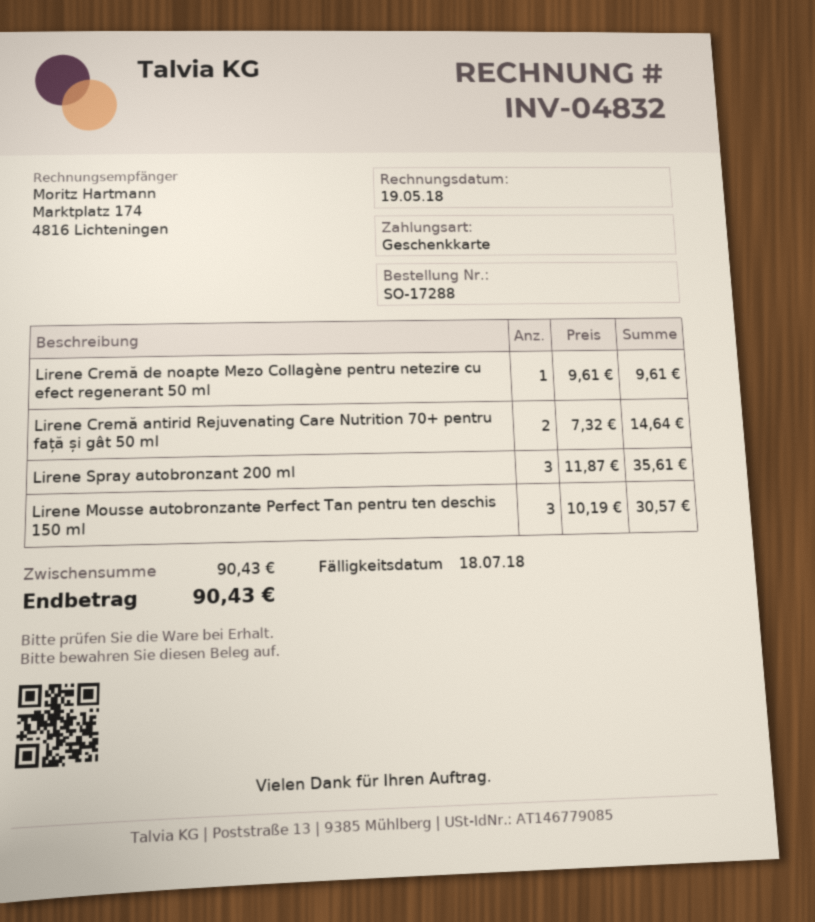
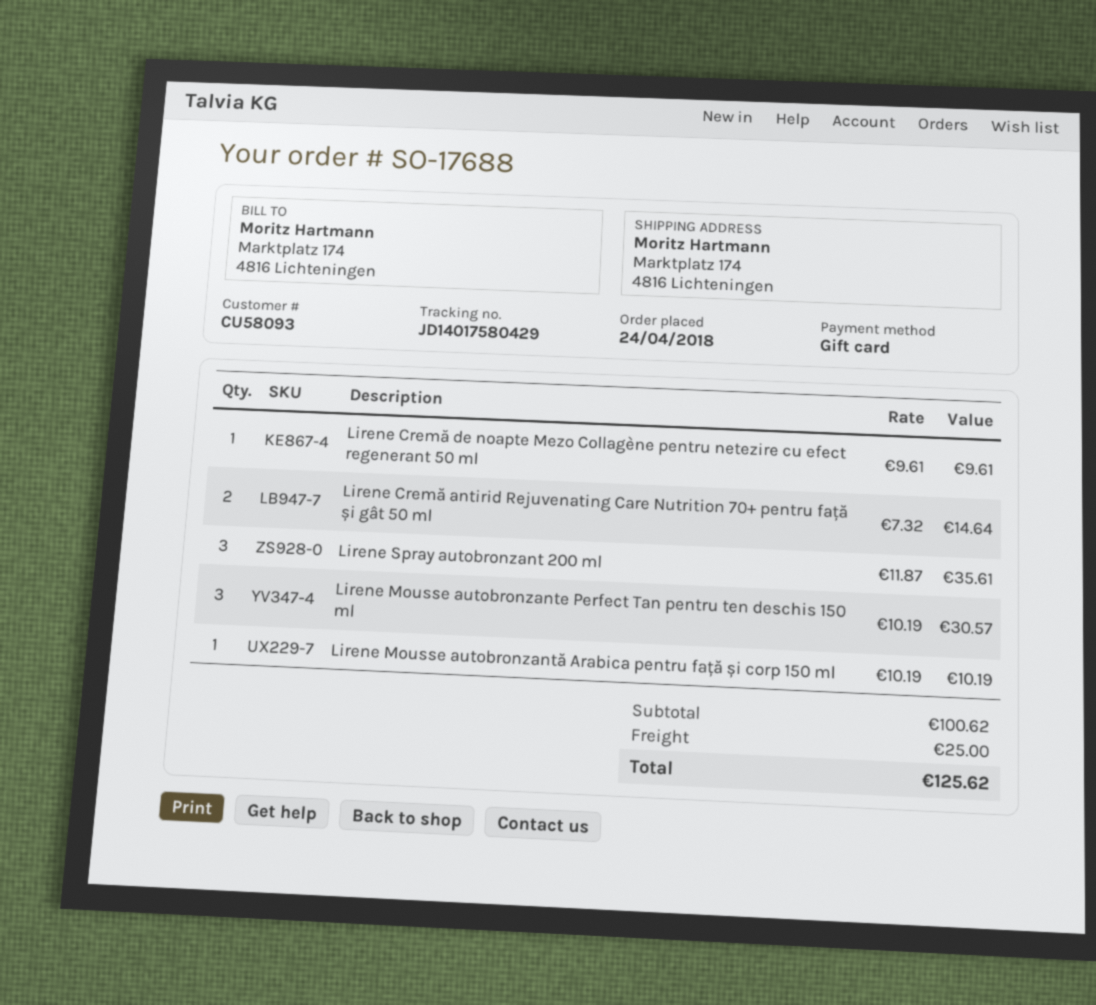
order number: SO-17288 -> SO-17688
Lirene Mousse autobronzantă Arabica pentru față și corp 150 ml: none -> 1 x 10.19 = 10.19
subtotal: 90.43 -> 100.62
shipping: none -> 25.00
total: 90.43 -> 125.62

